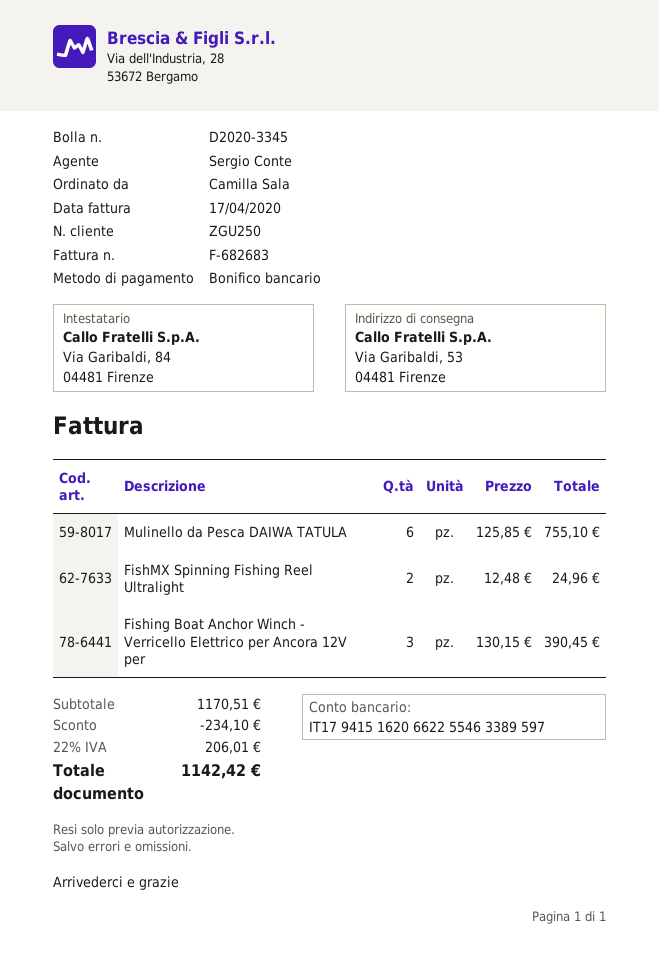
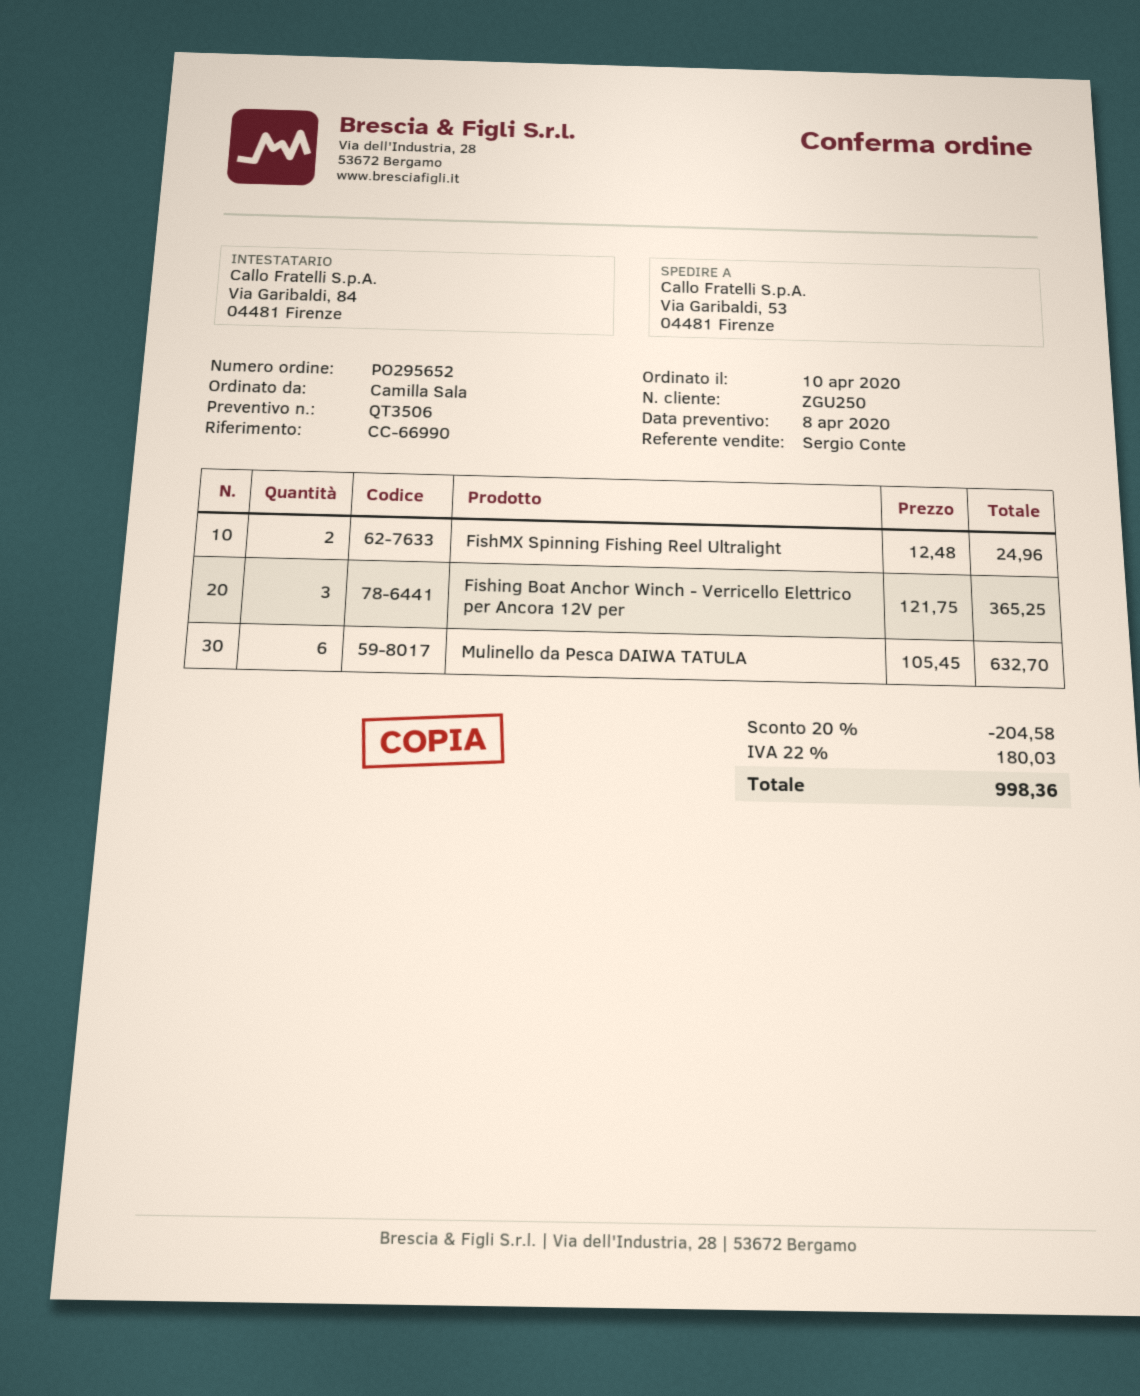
Mulinello da Pesca DAIWA TATULA: 6 x 125.85 = 755.10 -> 6 x 105.45 = 632.70
Fishing Boat Anchor Winch - Verricello Elettrico per Ancora 12V per: 3 x 130.15 = 390.45 -> 3 x 121.75 = 365.25
discount: 234.10 -> 204.58
tax: 22% = 206.01 -> 22% = 180.03
total: 1142.42 -> 998.36

